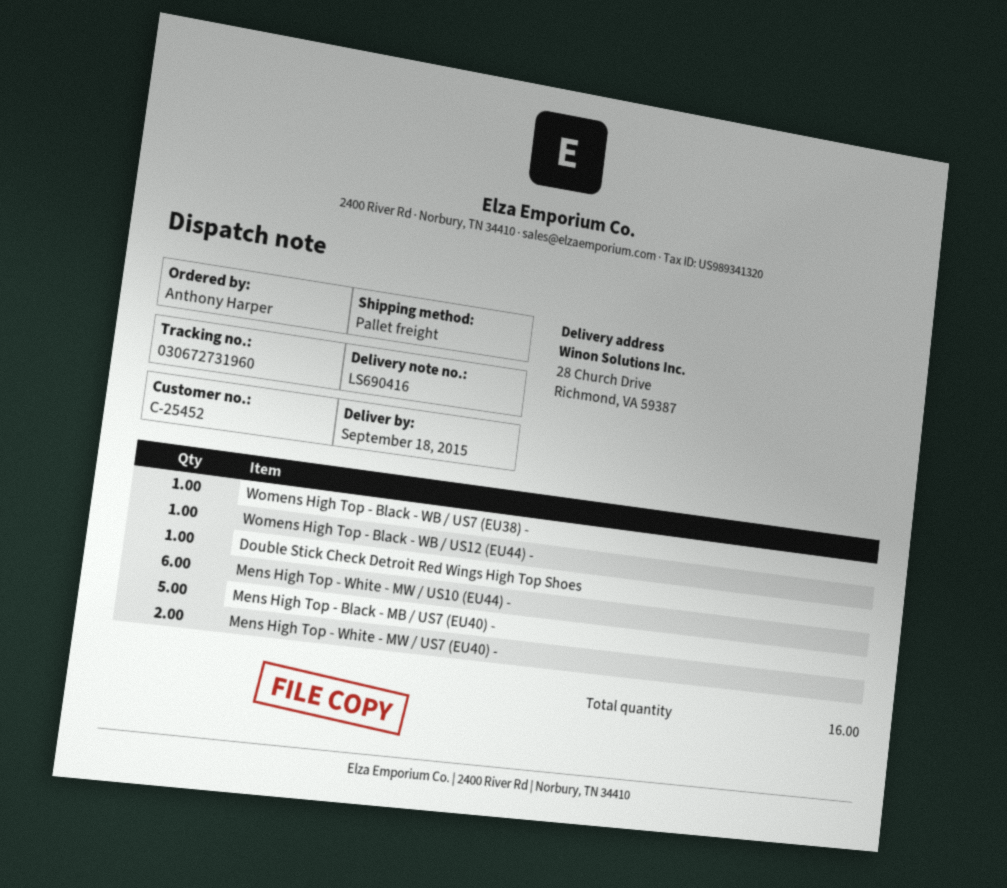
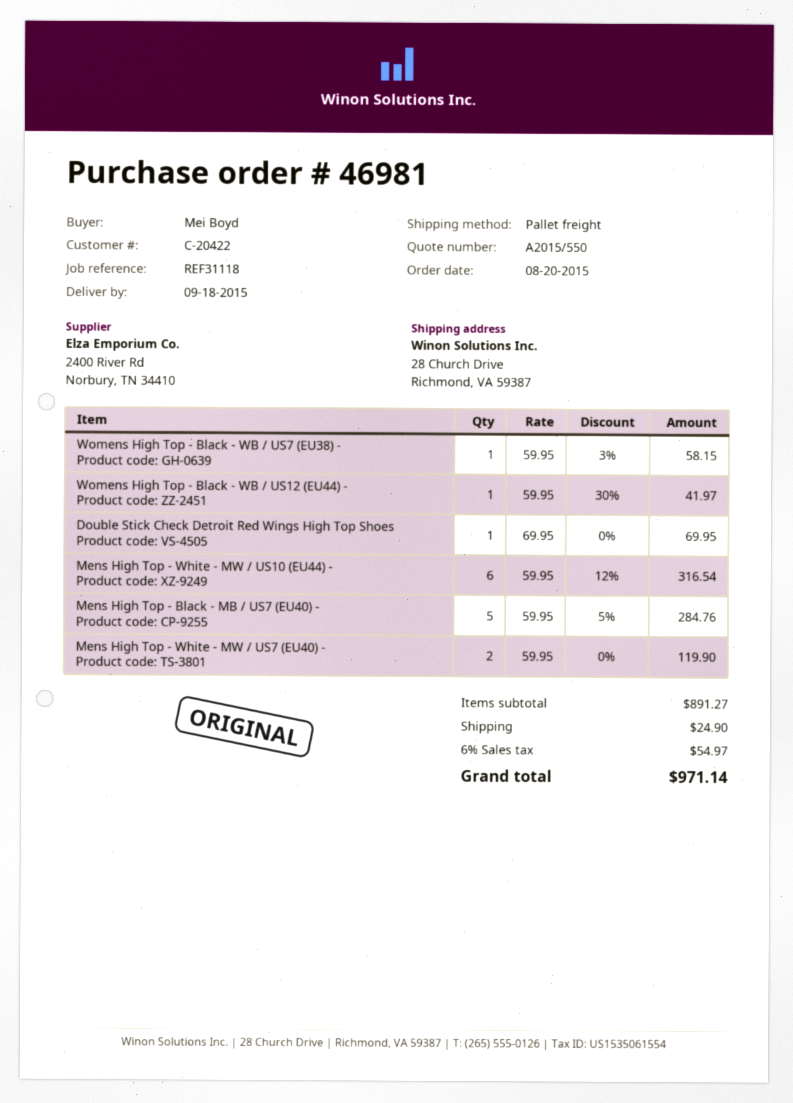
customer number: C-25452 -> C-20422
ordered by: Anthony Harper -> Mei Boyd

